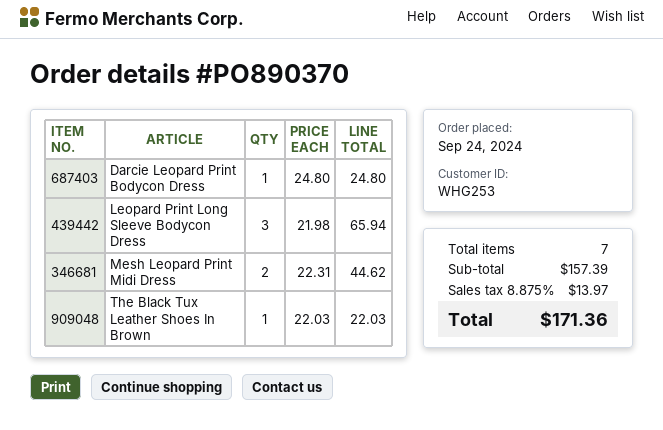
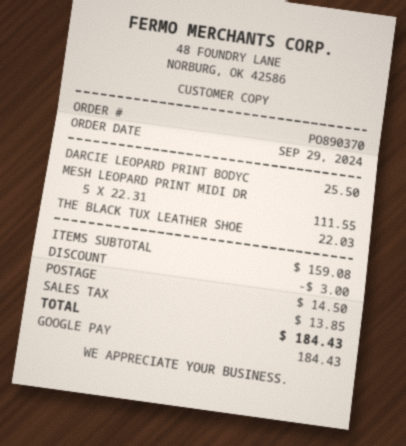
order date: 2024-09-24 -> 2024-09-29
Darcie Leopard Print Bodycon Dress: 1 x 24.80 = 24.80 -> 1 x 25.50 = 25.50
Leopard Print Long Sleeve Bodycon Dress: 3 x 21.98 = 65.94 -> none
Mesh Leopard Print Midi Dress: 2 x 22.31 = 44.62 -> 5 x 22.31 = 111.55
subtotal: 157.39 -> 159.08
discount: none -> 3.00
shipping: none -> 14.50
tax: 13.97 -> 13.85
total: 171.36 -> 184.43

